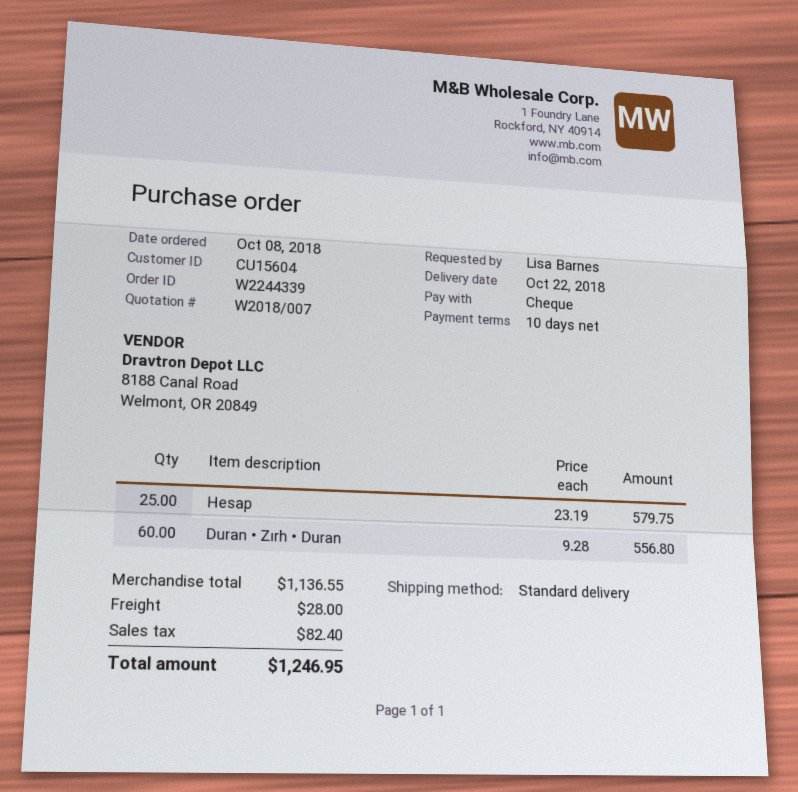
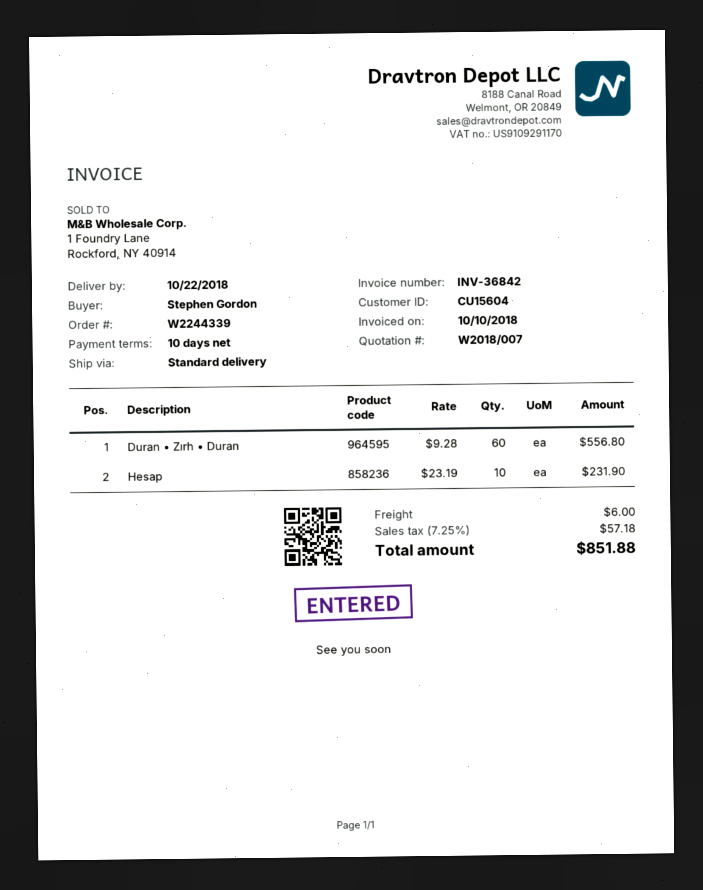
ordered by: Lisa Barnes -> Stephen Gordon
Hesap: 25 x 23.19 = 579.75 -> 10 x 23.19 = 231.90
shipping: 28.00 -> 6.00
tax: 82.40 -> 57.18
total: 1246.95 -> 851.88

